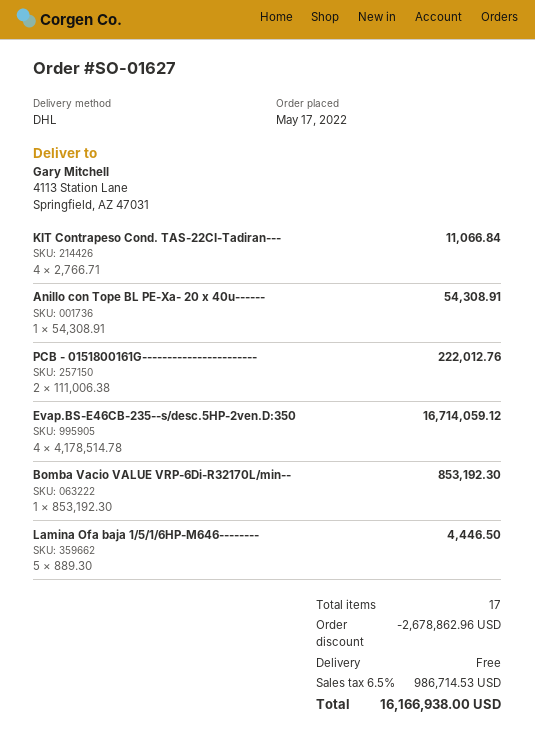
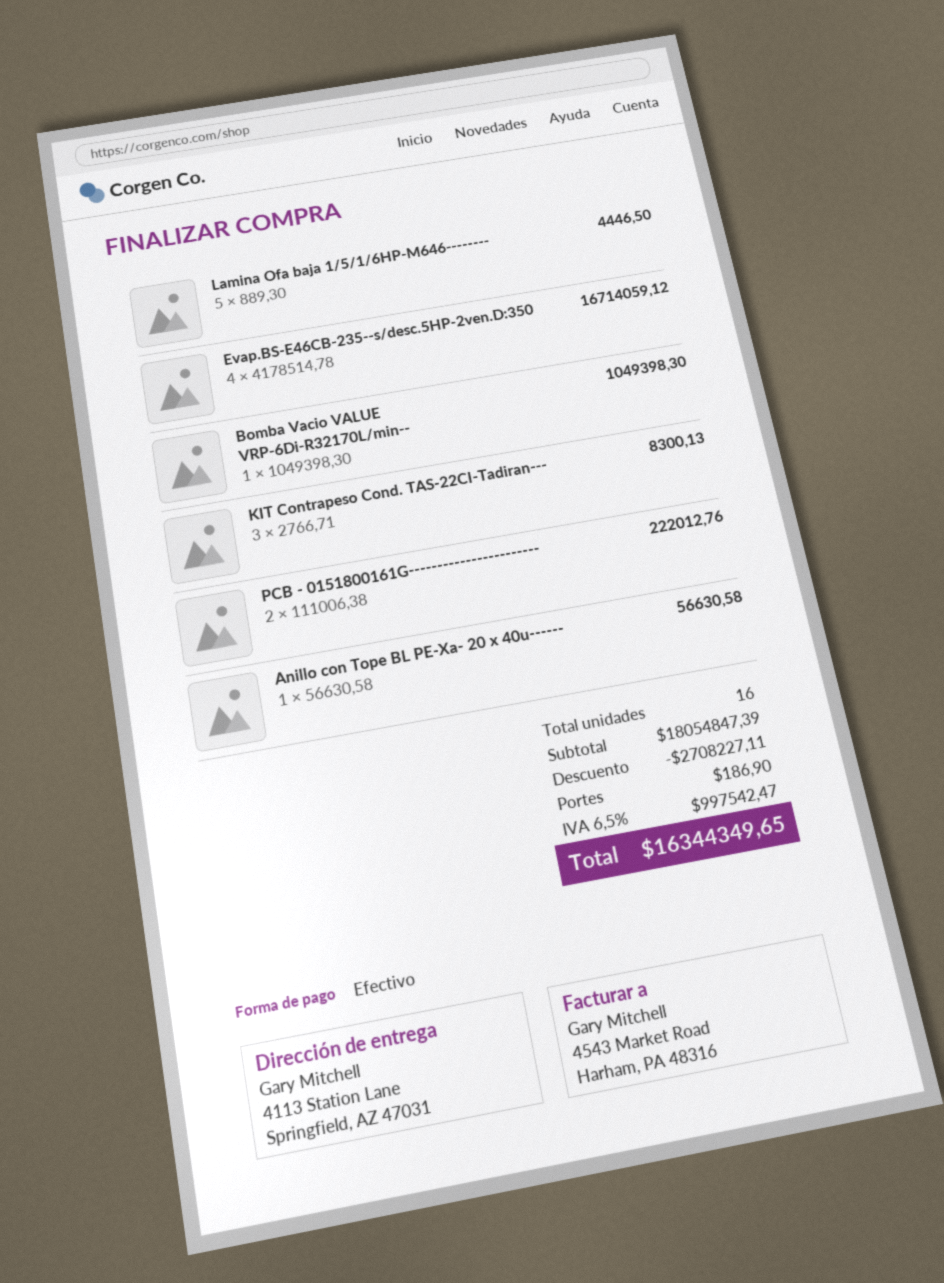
KIT Contrapeso Cond. TAS-22CI-Tadiran---: 4 x 2766.71 = 11066.84 -> 3 x 2766.71 = 8300.13
Anillo con Tope BL PE-Xa- 20 x 40u------: 1 x 54308.91 = 54308.91 -> 1 x 56630.58 = 56630.58
Bomba Vacio VALUE VRP-6Di-R32170L/min--: 1 x 853192.30 = 853192.30 -> 1 x 1049398.30 = 1049398.30
total quantity: 17 -> 16
discount: 2678862.96 -> 2708227.11
shipping: 0.00 -> 186.90
tax: 6.5% = 986714.53 -> 6.5% = 997542.47
total: 16166938.00 -> 16344349.65

